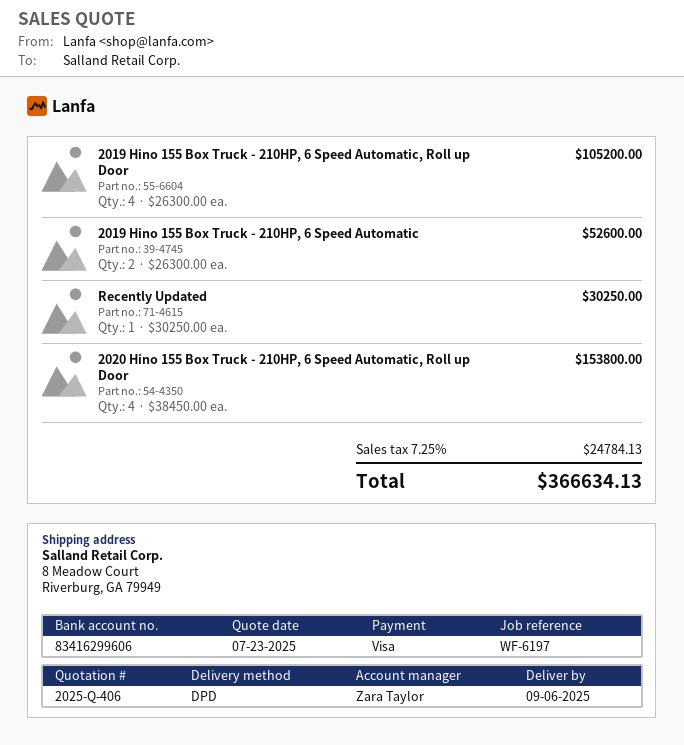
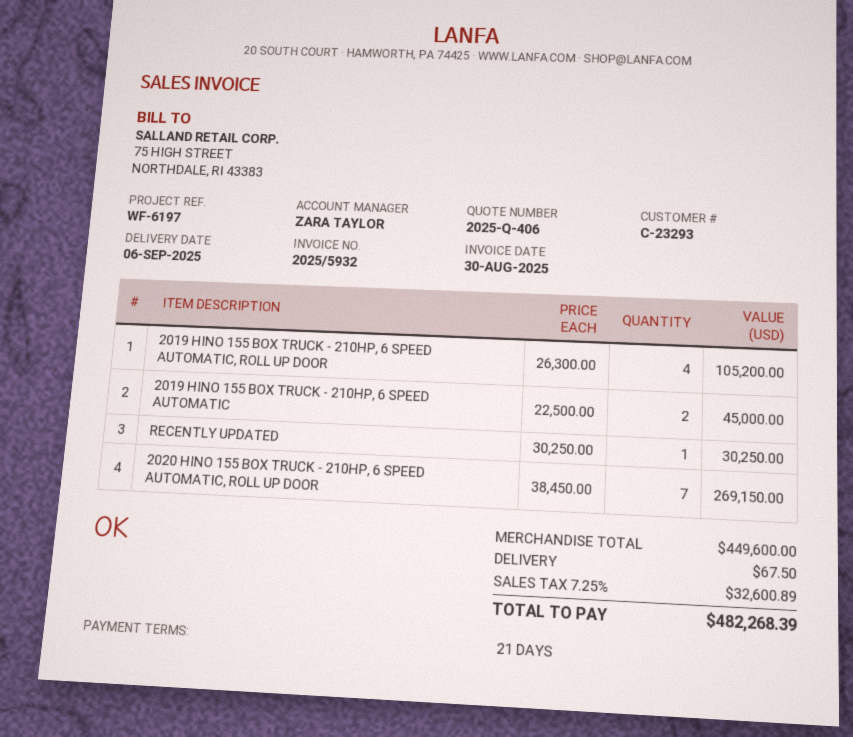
2019 Hino 155 Box Truck - 210HP, 6 Speed Automatic: 2 x 26300.00 = 52600.00 -> 2 x 22500.00 = 45000.00
2020 Hino 155 Box Truck - 210HP, 6 Speed Automatic, Roll up Door: 4 x 38450.00 = 153800.00 -> 7 x 38450.00 = 269150.00
shipping: none -> 67.50
tax: 7.25% = 24784.13 -> 7.25% = 32600.89
total: 366634.13 -> 482268.39

